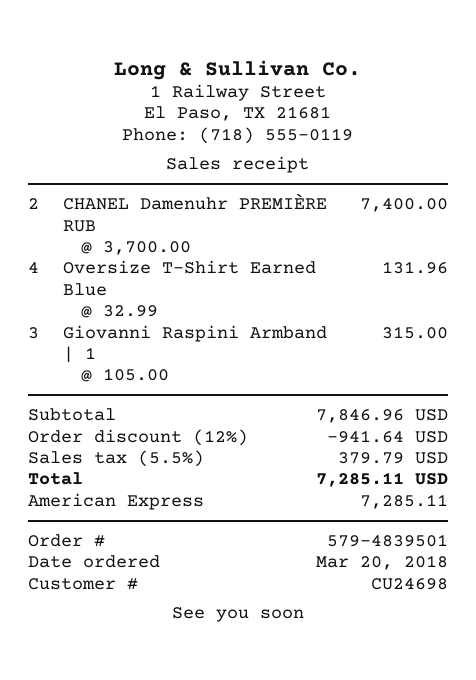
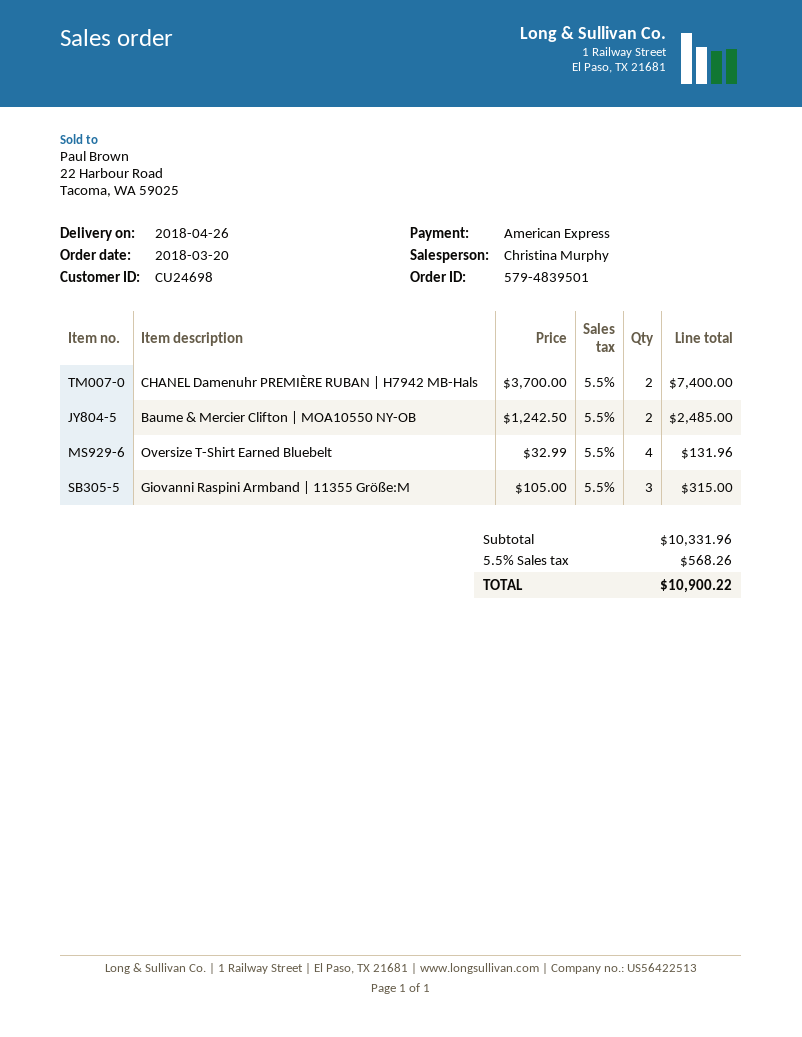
Baume & Mercier Clifton | MOA10550 NY-OB: none -> 2 x 1242.50 = 2485.00
subtotal: 7846.96 -> 10331.96
discount: 12% = 941.64 -> none
tax: 5.5% = 379.79 -> 5.5% = 568.26
total: 7285.11 -> 10900.22

